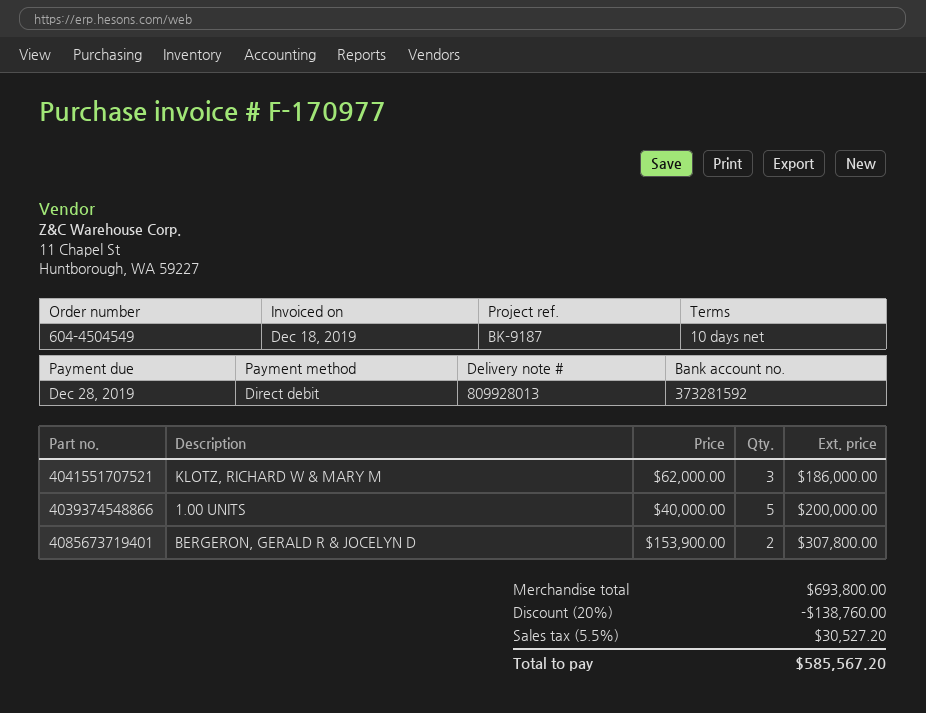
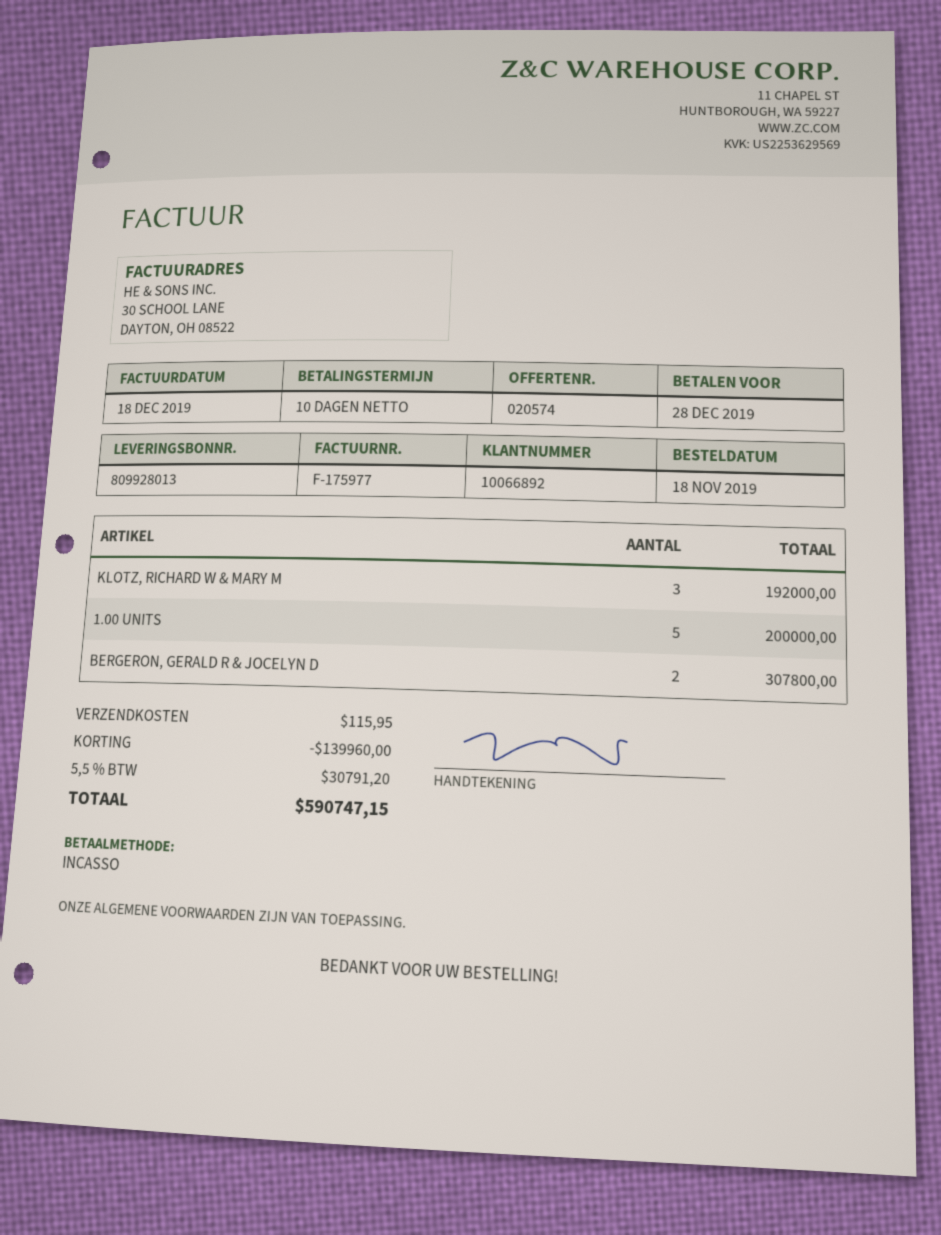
invoice number: F-170977 -> F-175977
KLOTZ, RICHARD W & MARY M: 3 for 186000.00 -> 3 for 192000.00
discount: 138760.00 -> 139960.00
shipping: none -> 115.95
tax: 5.5% = 30527.20 -> 5.5% = 30791.20
total: 585567.20 -> 590747.15

